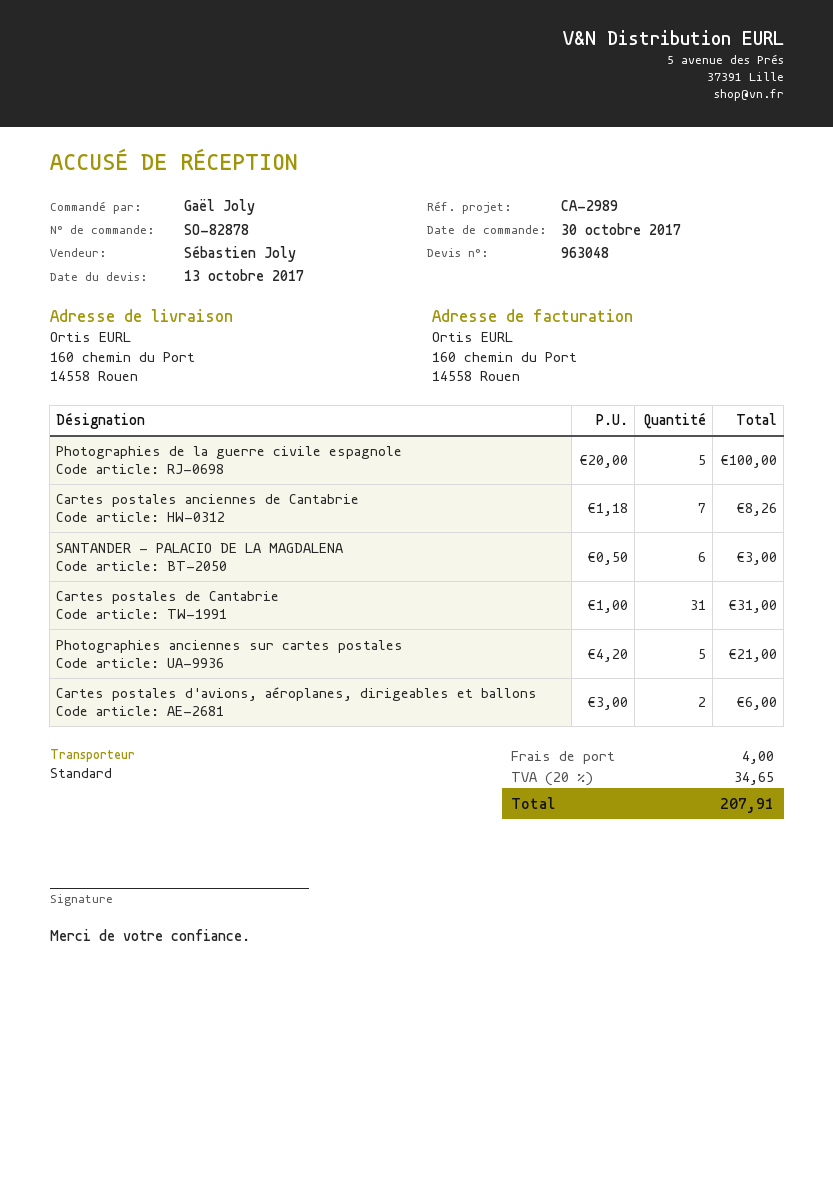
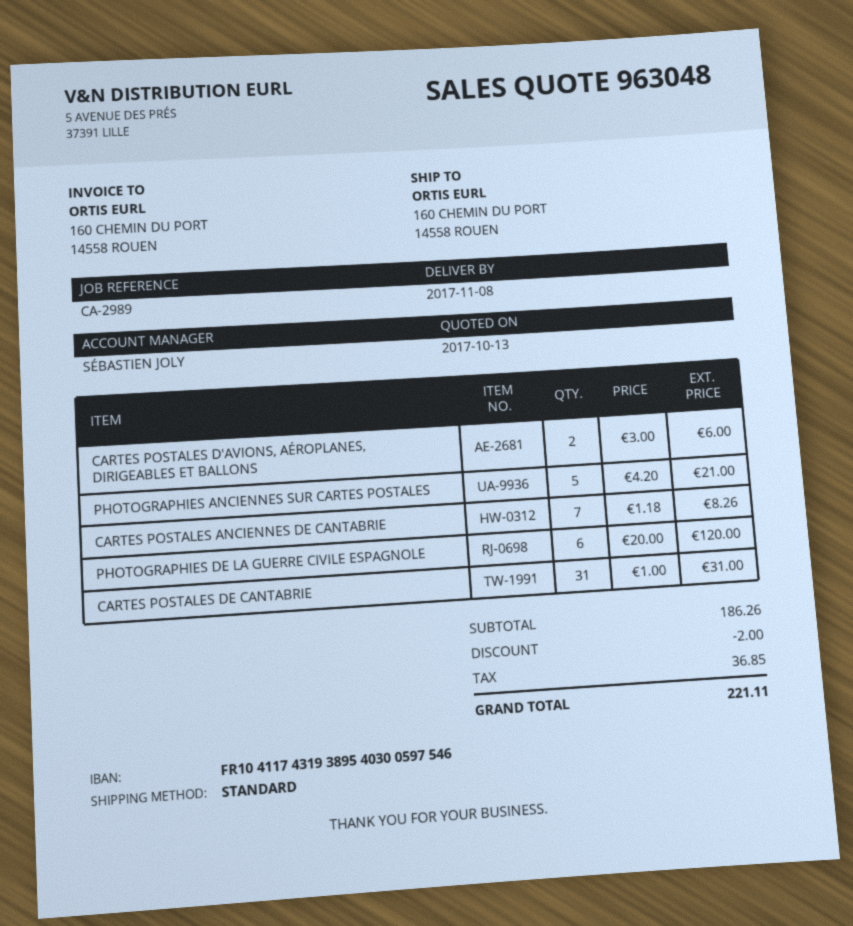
Photographies de la guerre civile espagnole: 5 x 20.00 = 100.00 -> 6 x 20.00 = 120.00
SANTANDER - PALACIO DE LA MAGDALENA: 6 x 0.50 = 3.00 -> none
discount: none -> 2.00
shipping: 4.00 -> none
tax: 34.65 -> 36.85
total: 207.91 -> 221.11

